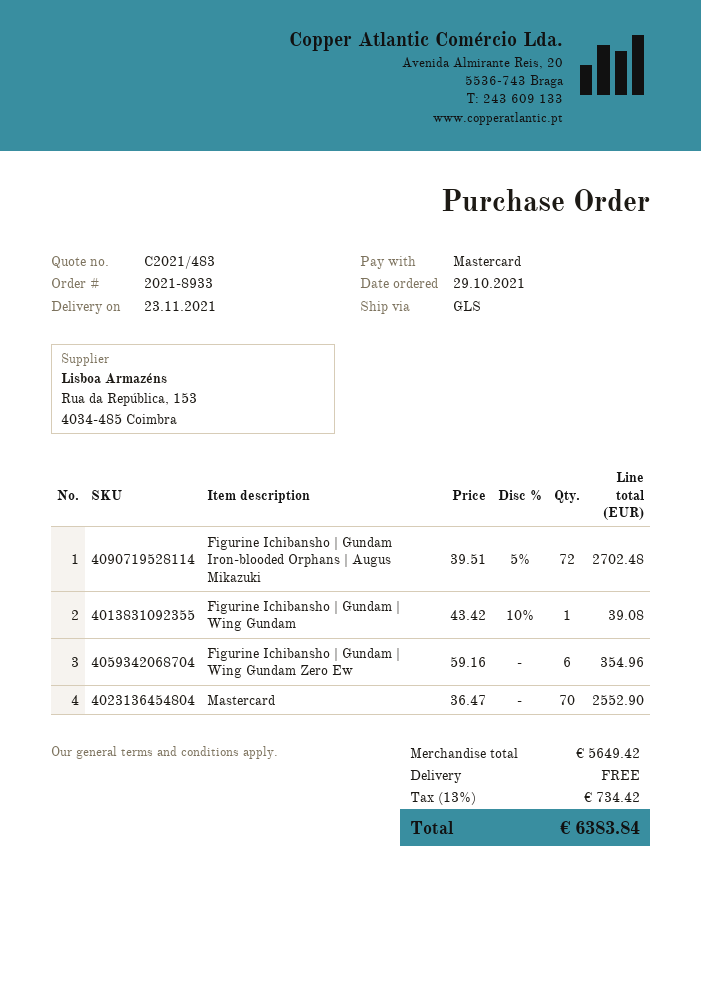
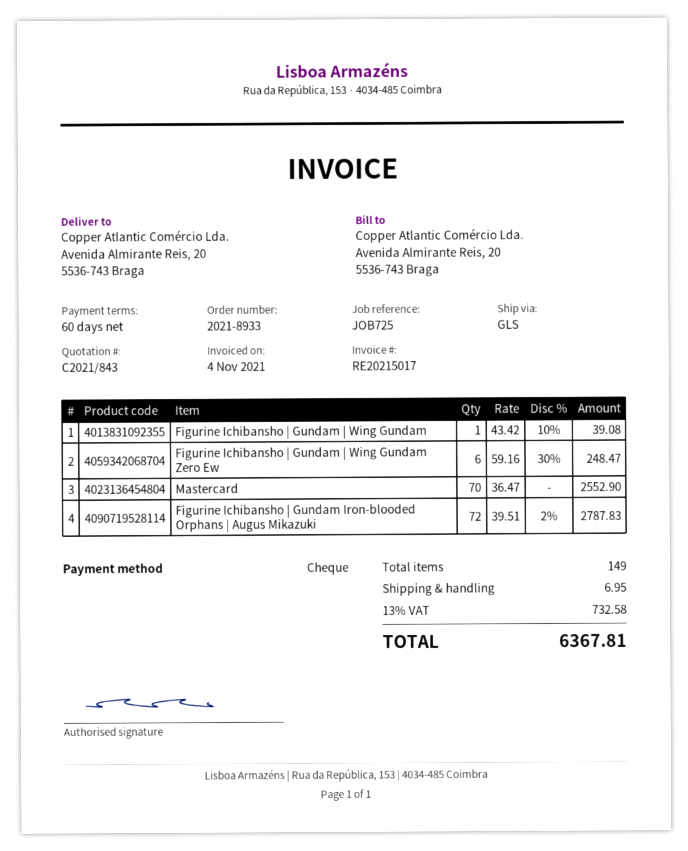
quote number: C2021/483 -> C2021/843
payment method: Mastercard -> cheque
Figurine Ichibansho | Gundam Iron-blooded Orphans | Augus Mikazuki: 72 x 39.51 - 5% = 2702.48 -> 72 x 39.51 - 2% = 2787.83
Figurine Ichibansho | Gundam | Wing Gundam Zero Ew: 6 x 59.16 = 354.96 -> 6 x 59.16 - 30% = 248.47
shipping: 0.00 -> 6.95
tax: 13% = 734.42 -> 13% = 732.58
total: 6383.84 -> 6367.81

